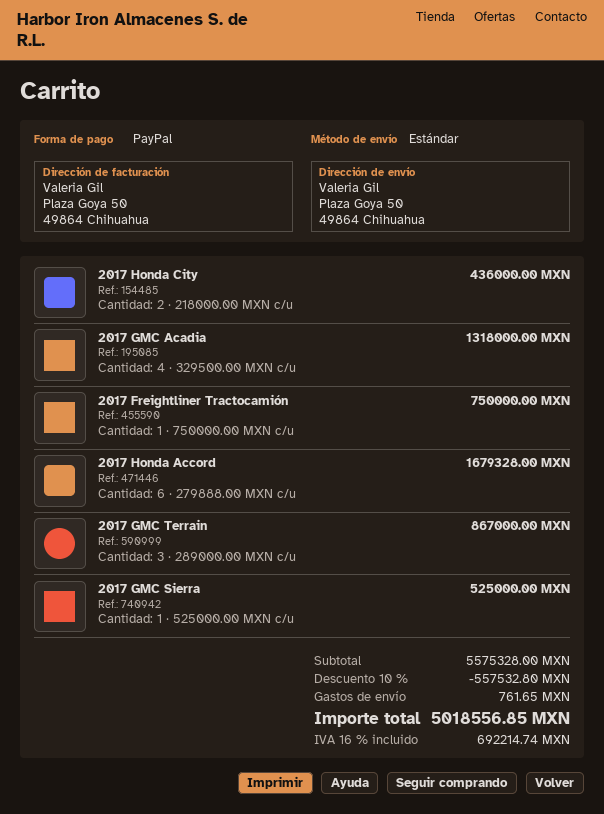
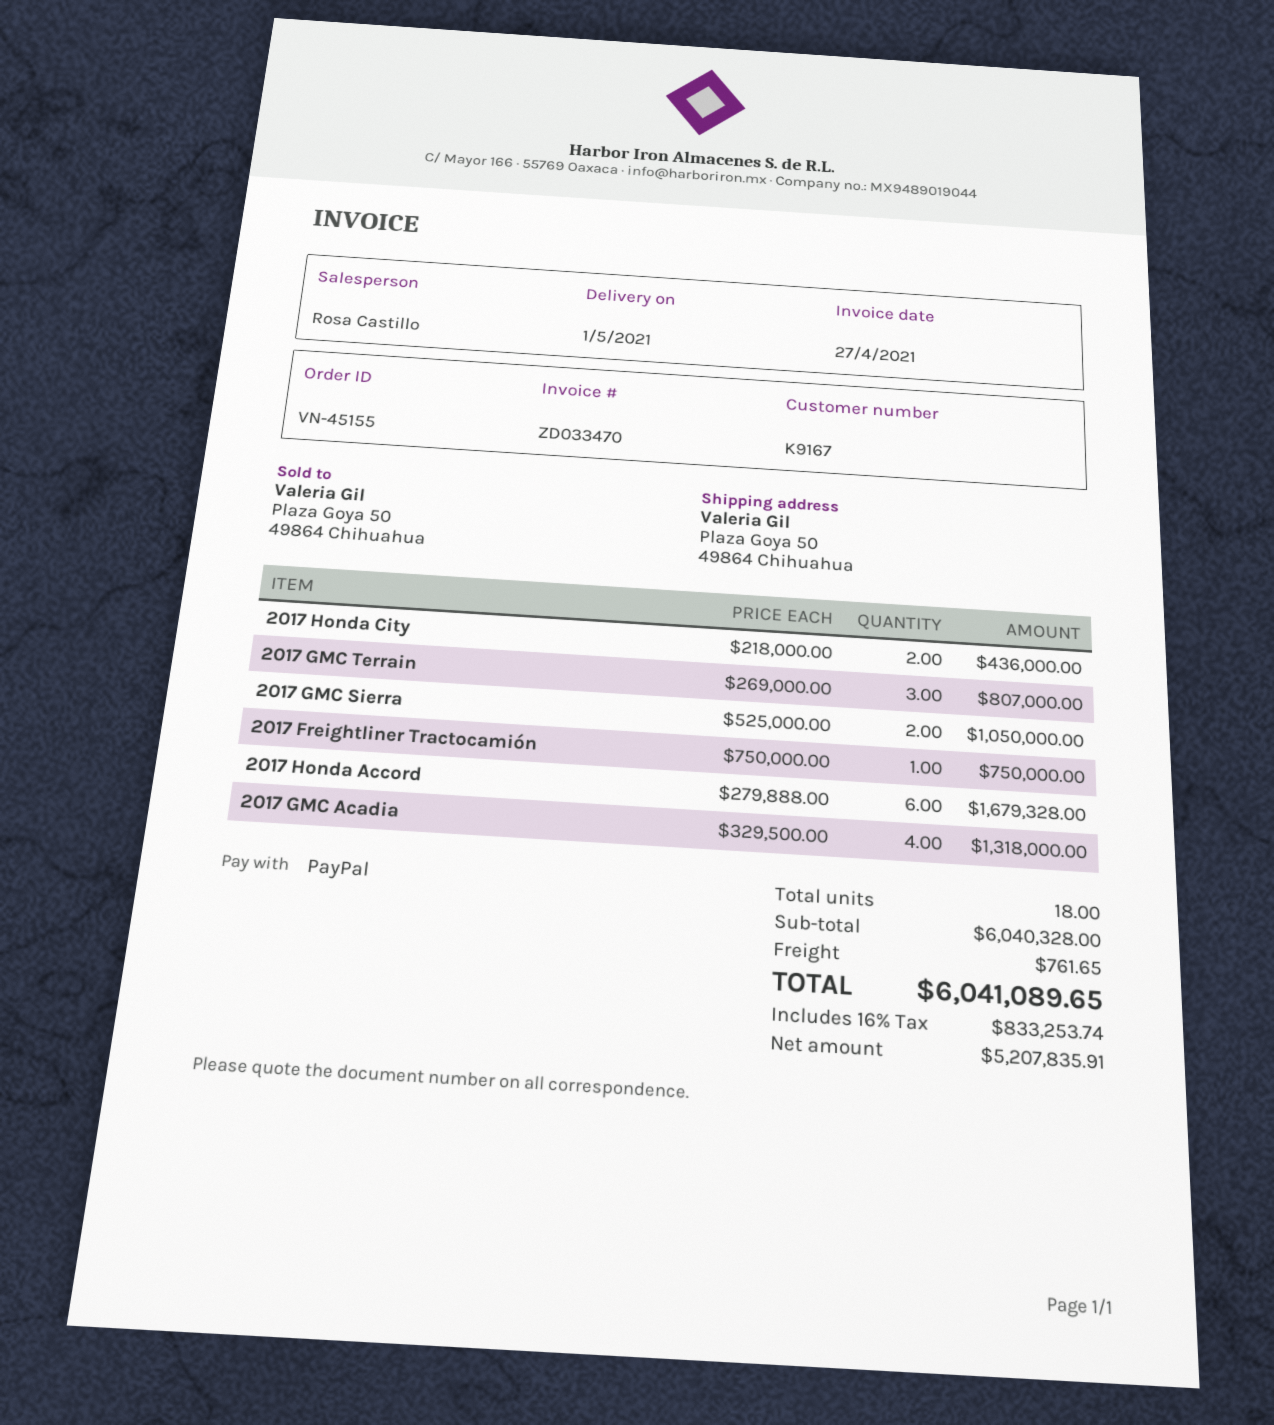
2017 GMC Terrain: 3 x 289000.00 = 867000.00 -> 3 x 269000.00 = 807000.00
2017 GMC Sierra: 1 x 525000.00 = 525000.00 -> 2 x 525000.00 = 1050000.00
subtotal: 5575328.00 -> 6040328.00
discount: 10% = 557532.80 -> none
tax: 16% = 692214.74 -> 16% = 833253.74
total: 5018556.85 -> 6041089.65

